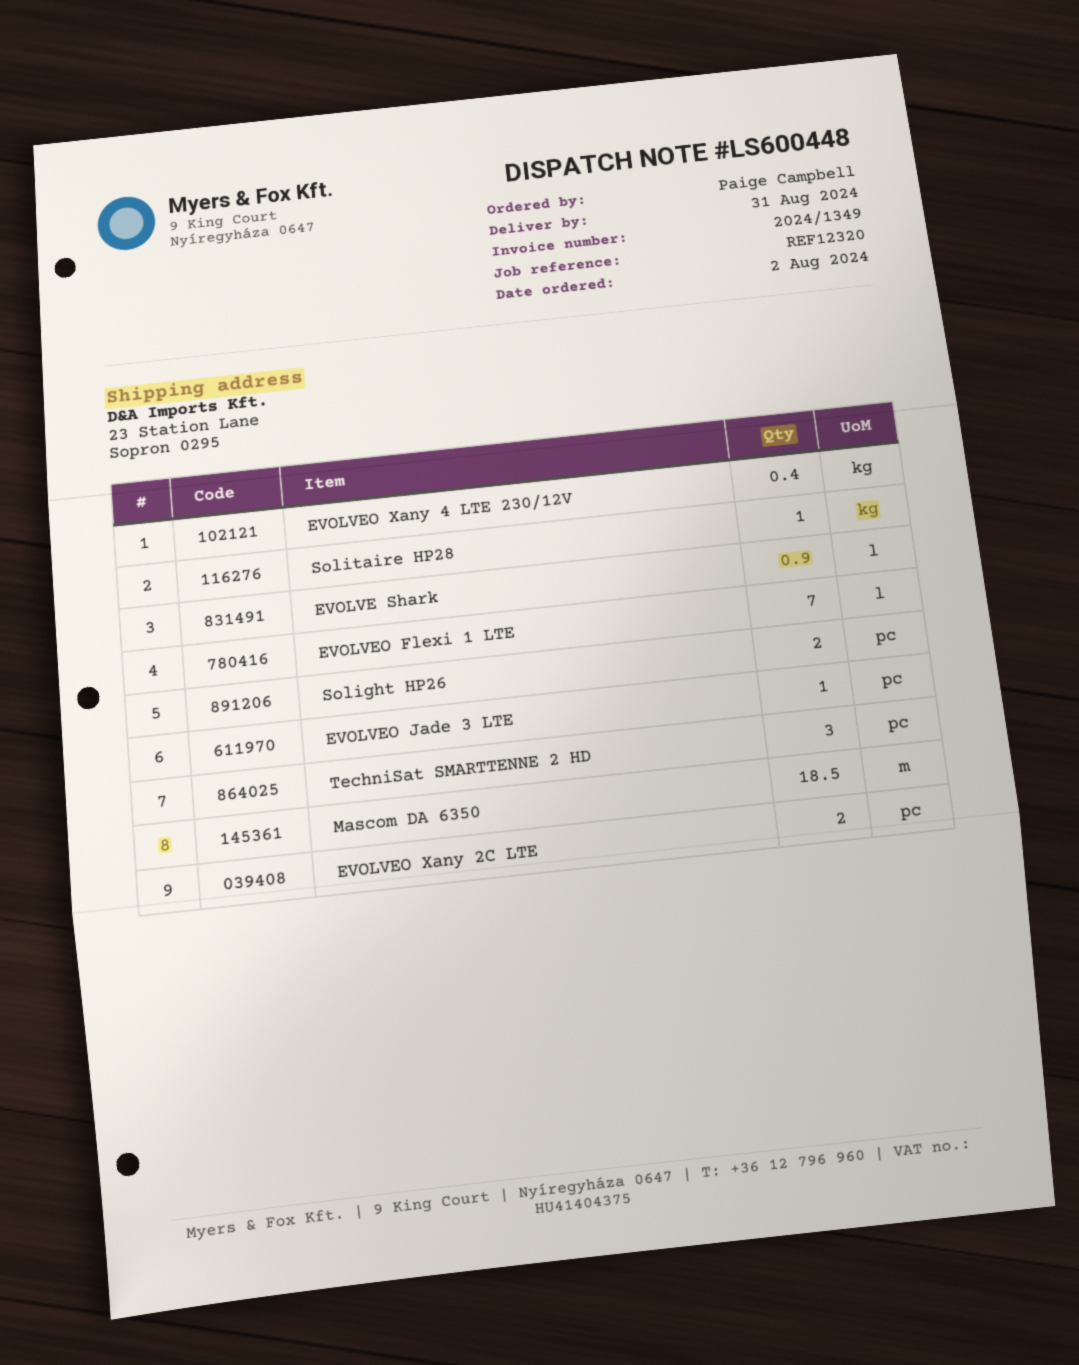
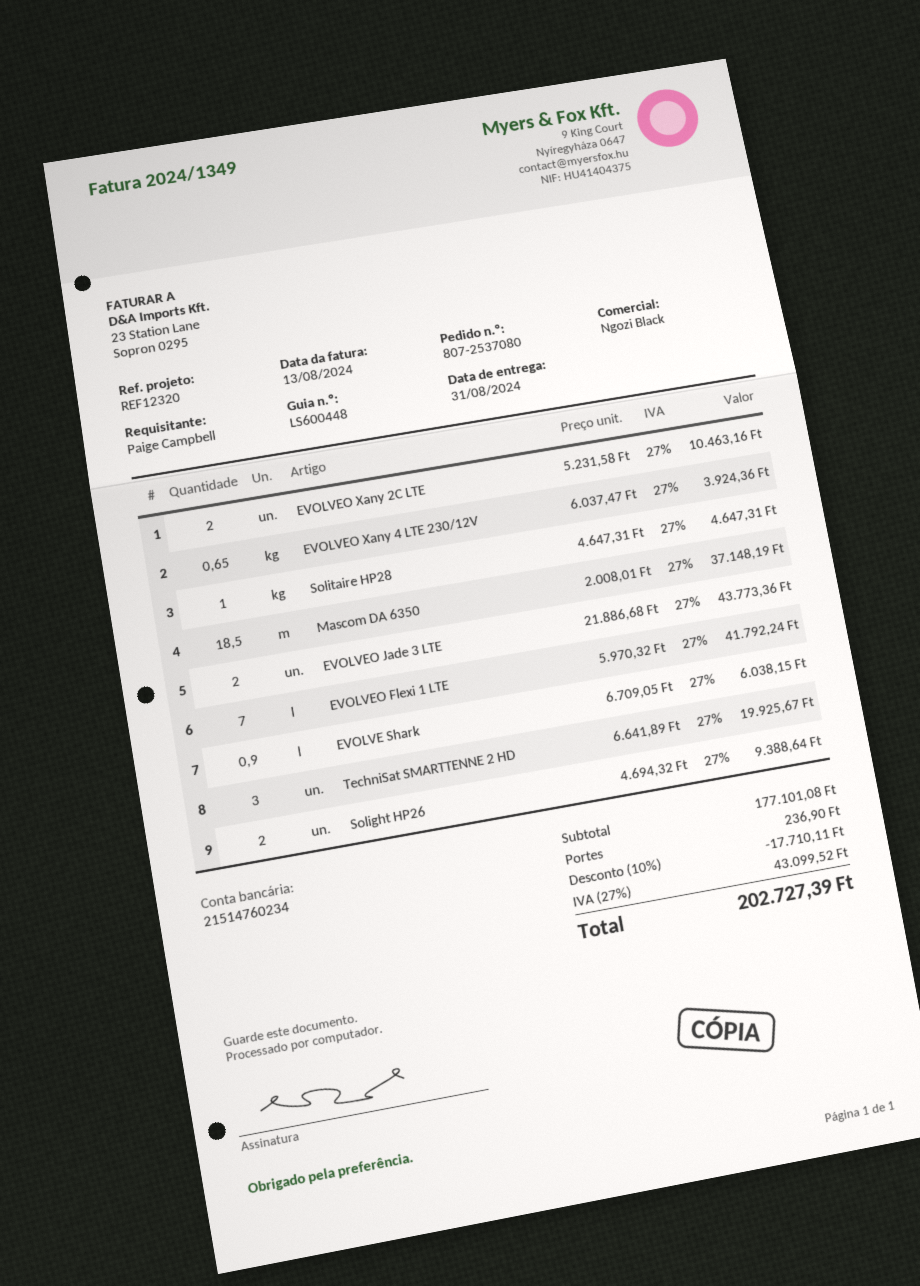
EVOLVEO Xany 4 LTE 230/12V: 0.4 -> 0.65
EVOLVEO Jade 3 LTE: 1 -> 2

